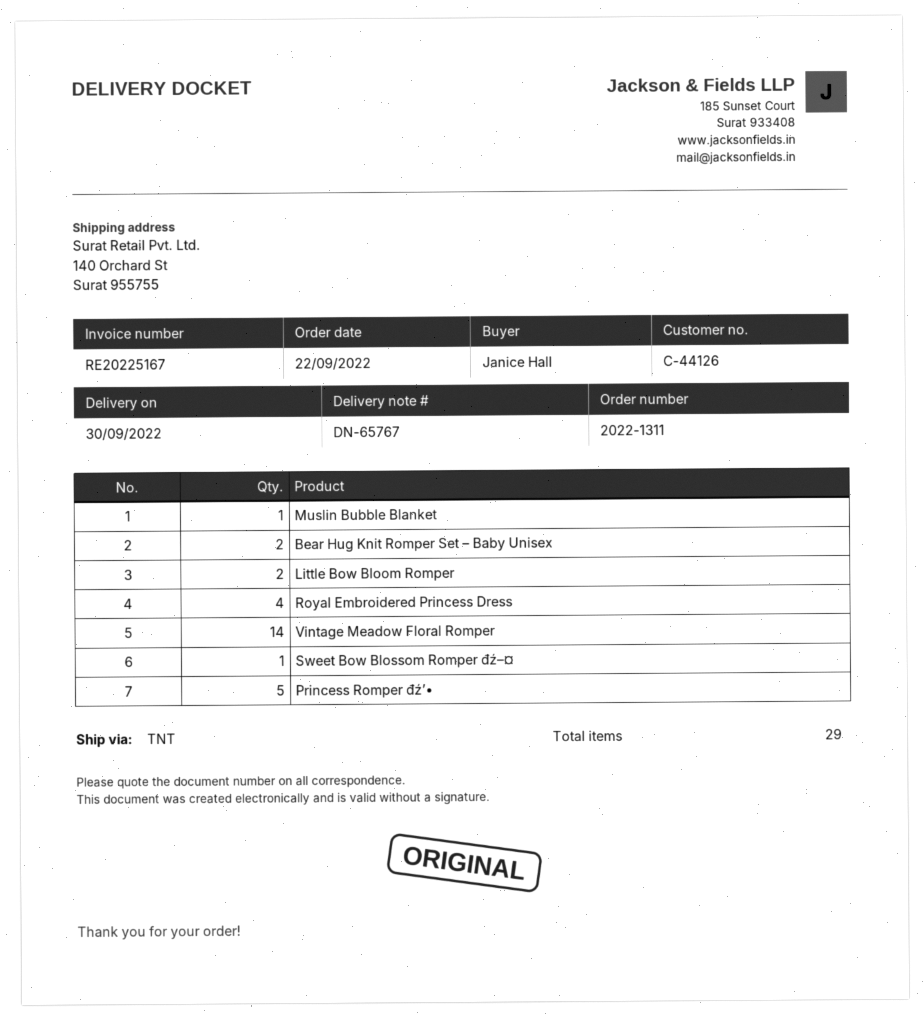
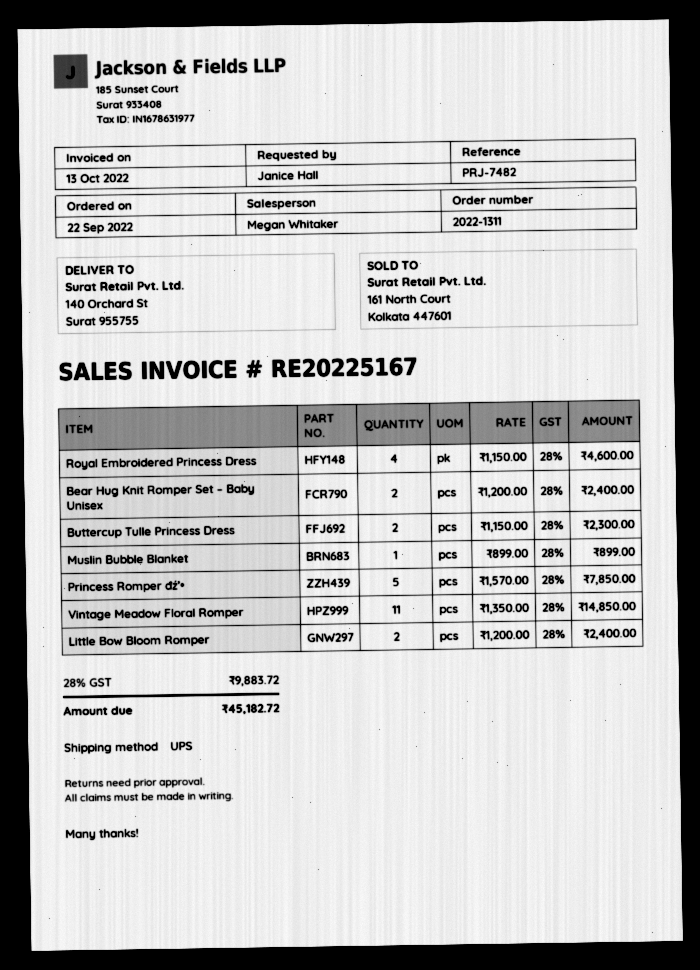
shipping method: TNT -> UPS
Vintage Meadow Floral Romper: 14 -> 11
Sweet Bow Blossom Romper đź–¤: 1 -> none
Buttercup Tulle Princess Dress: none -> 2

